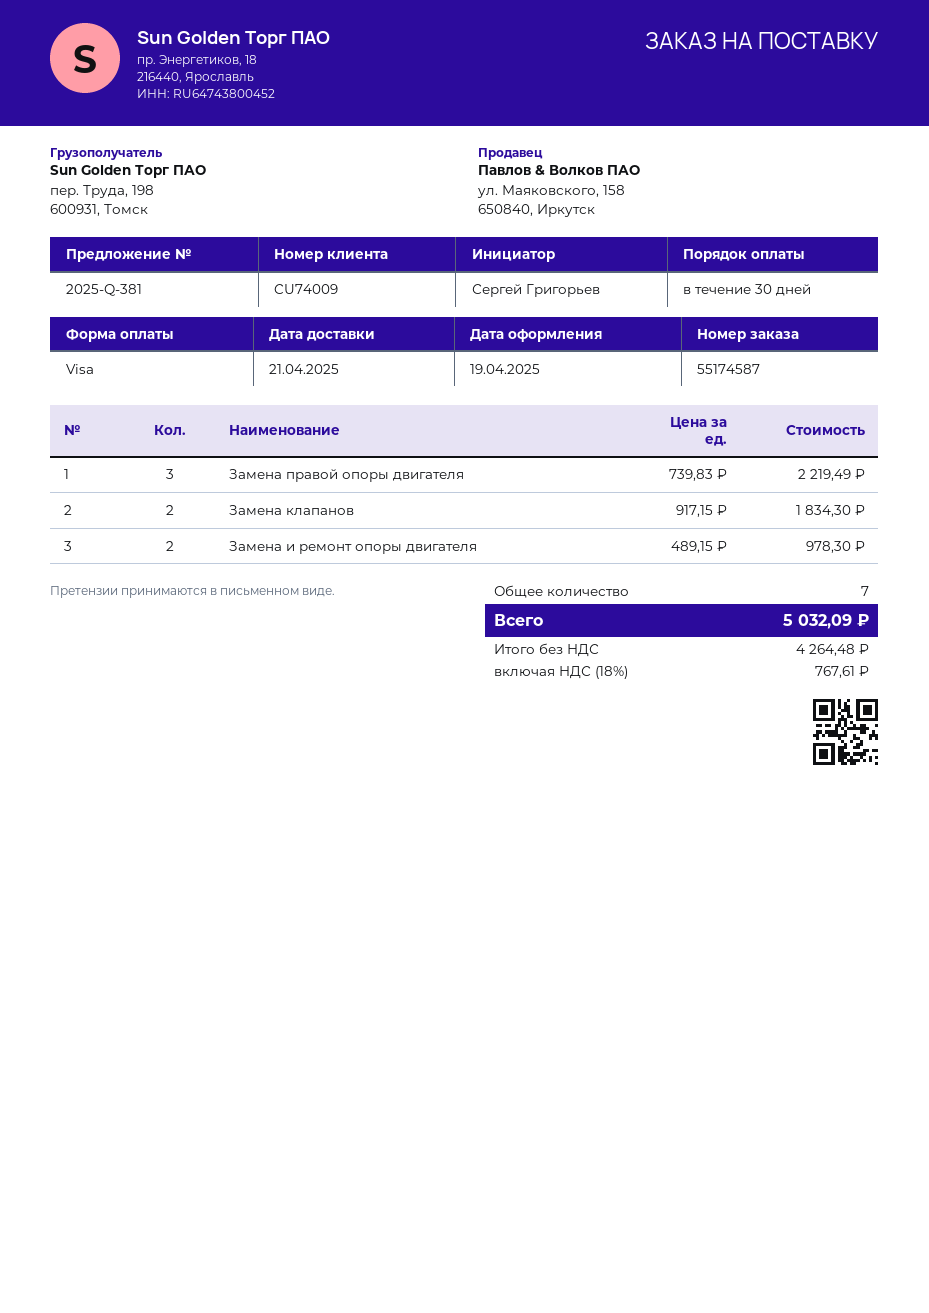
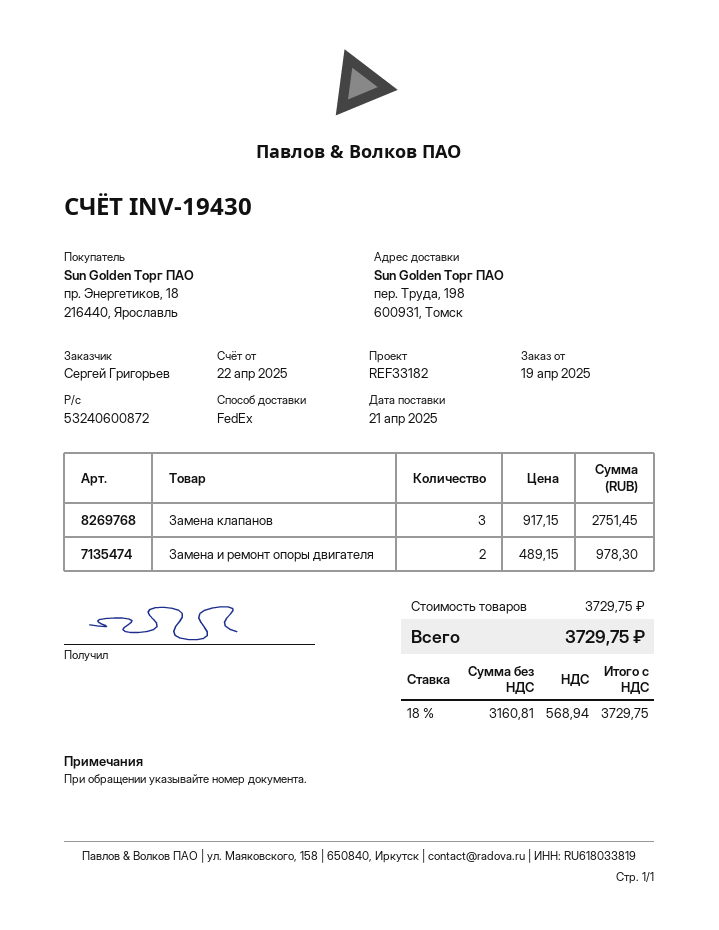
Замена правой опоры двигателя: 3 x 739.83 = 2219.49 -> none
Замена клапанов: 2 x 917.15 = 1834.30 -> 3 x 917.15 = 2751.45
net: 4264.48 -> 3160.81
tax: 18% = 767.61 -> 18% = 568.94
total: 5032.09 -> 3729.75

